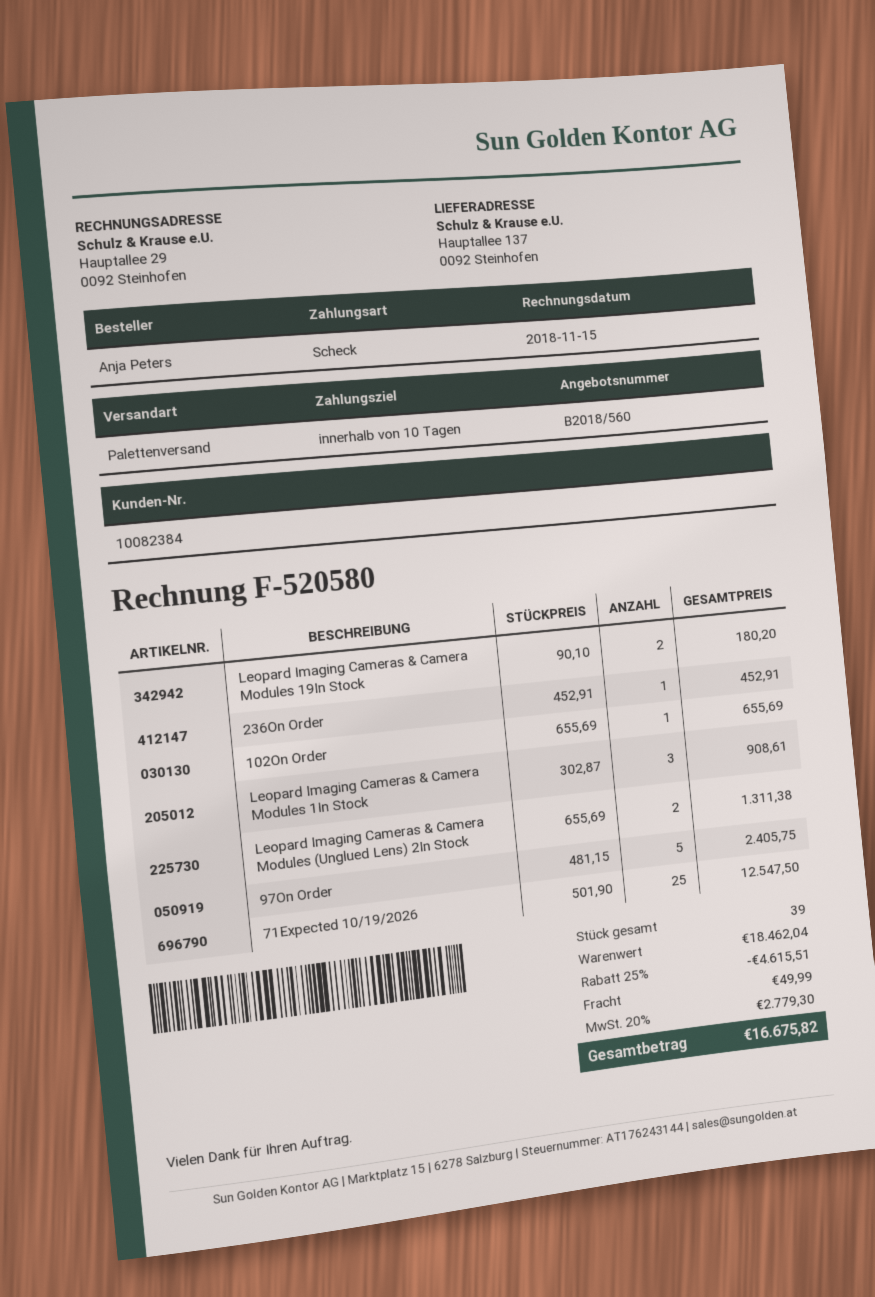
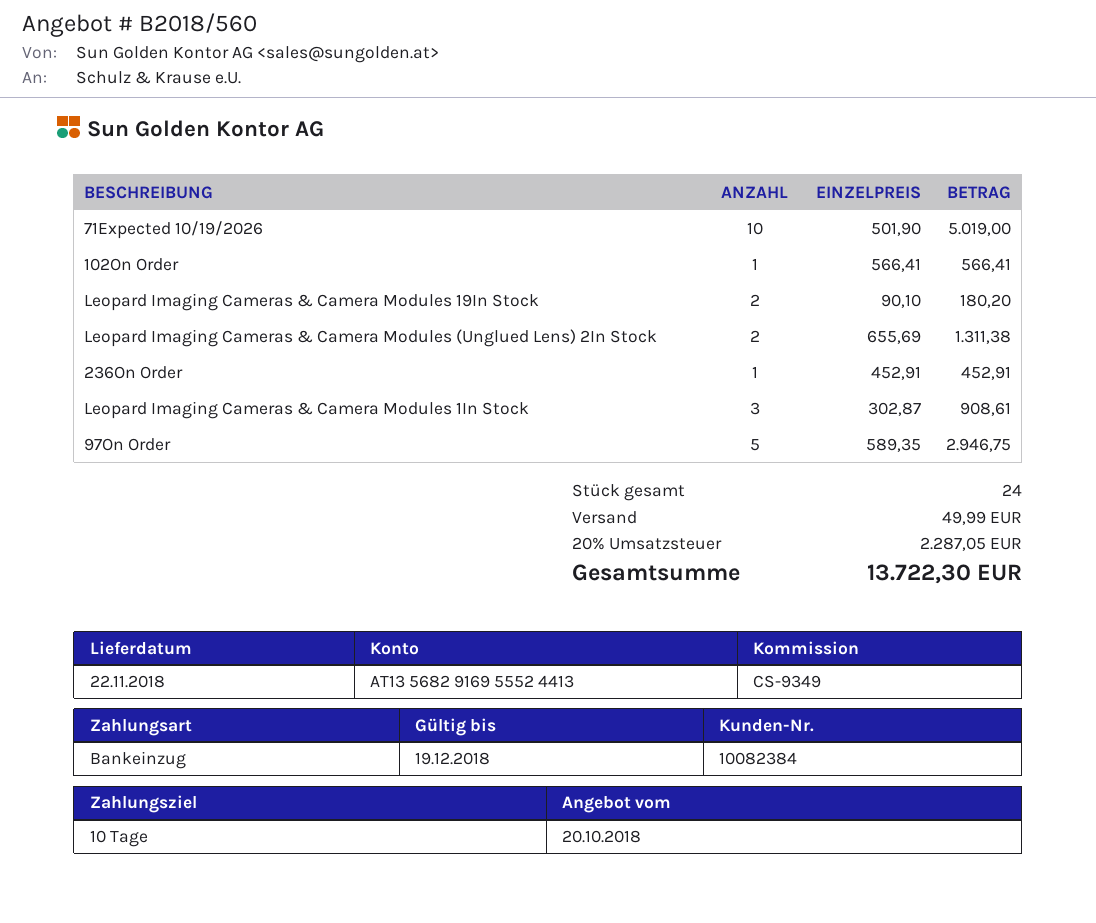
payment method: cheque -> direct debit
102On Order: 1 x 655.69 = 655.69 -> 1 x 566.41 = 566.41
97On Order: 5 x 481.15 = 2405.75 -> 5 x 589.35 = 2946.75
71Expected 10/19/2026: 25 x 501.90 = 12547.50 -> 10 x 501.90 = 5019.00
total quantity: 39 -> 24
discount: 25% = 4615.51 -> none
tax: 20% = 2779.30 -> 20% = 2287.05
total: 16675.82 -> 13722.30

